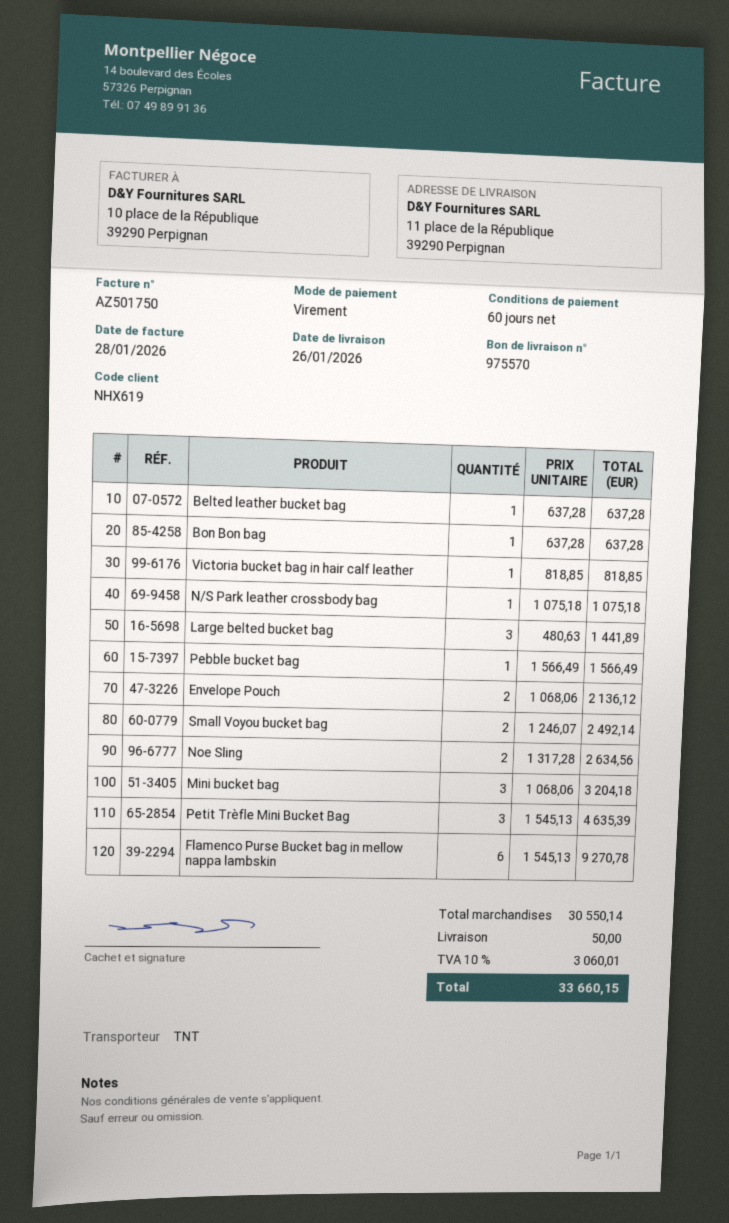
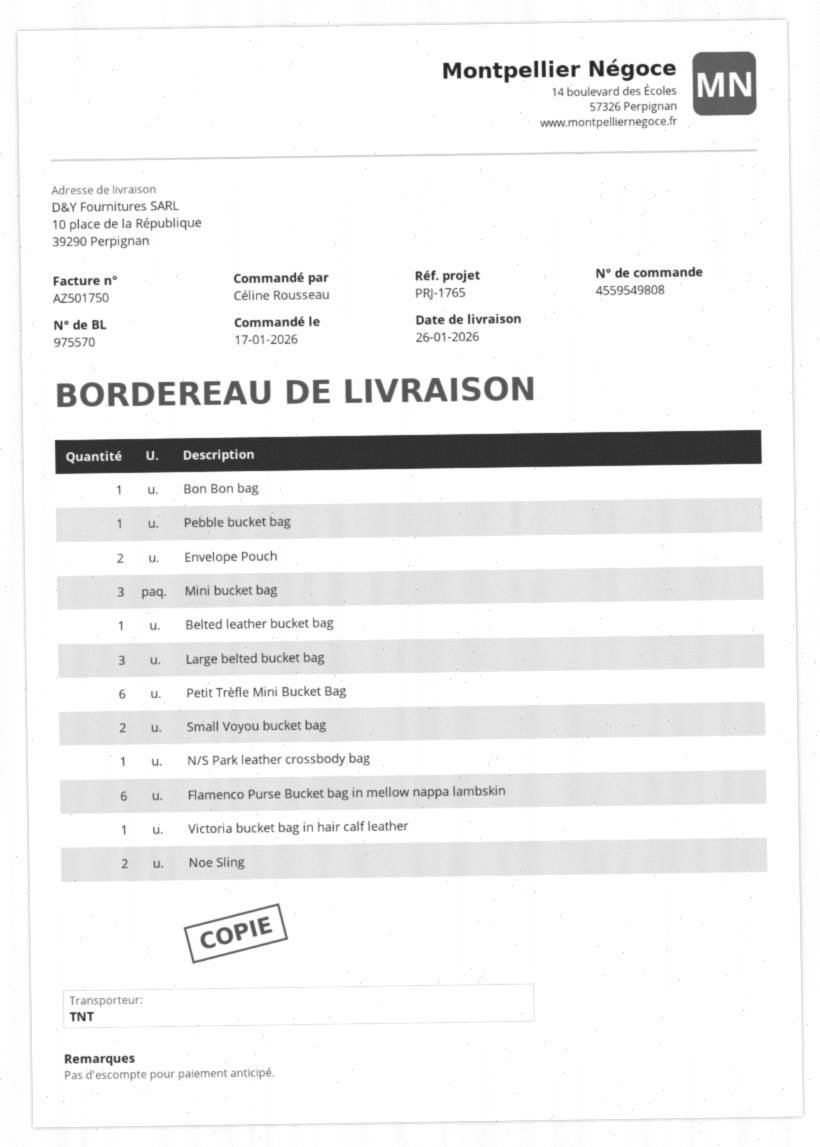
ship to: 11 place de la République, 39290 Perpignan -> 10 place de la République, 39290 Perpignan
Petit Trèfle Mini Bucket Bag: 3 -> 6

